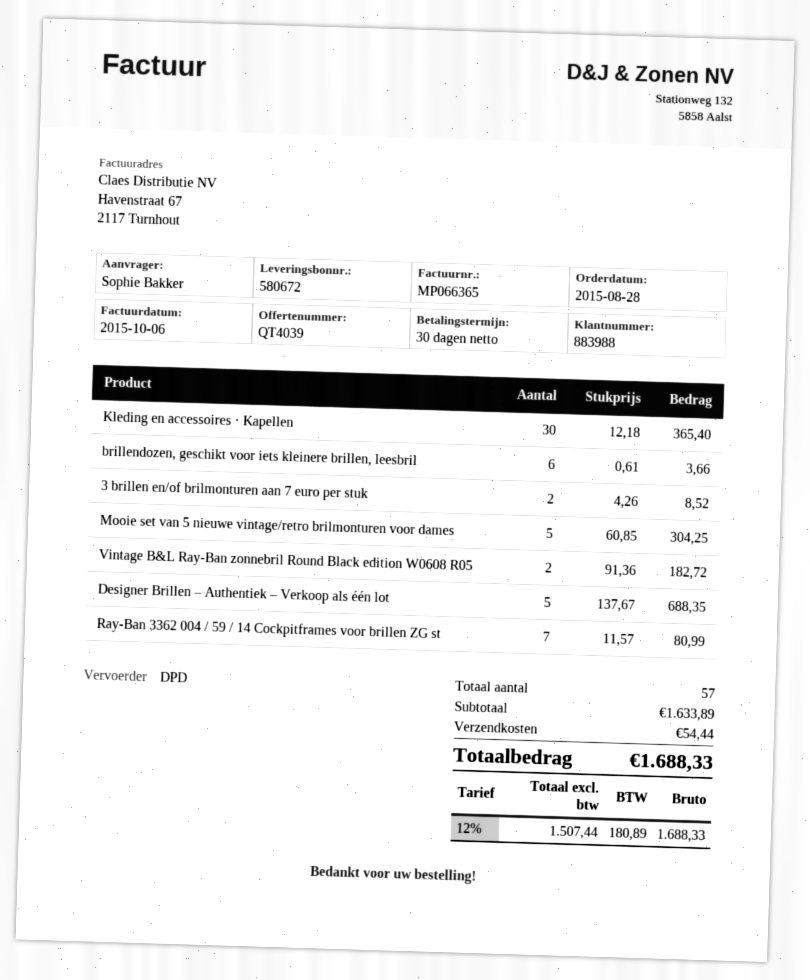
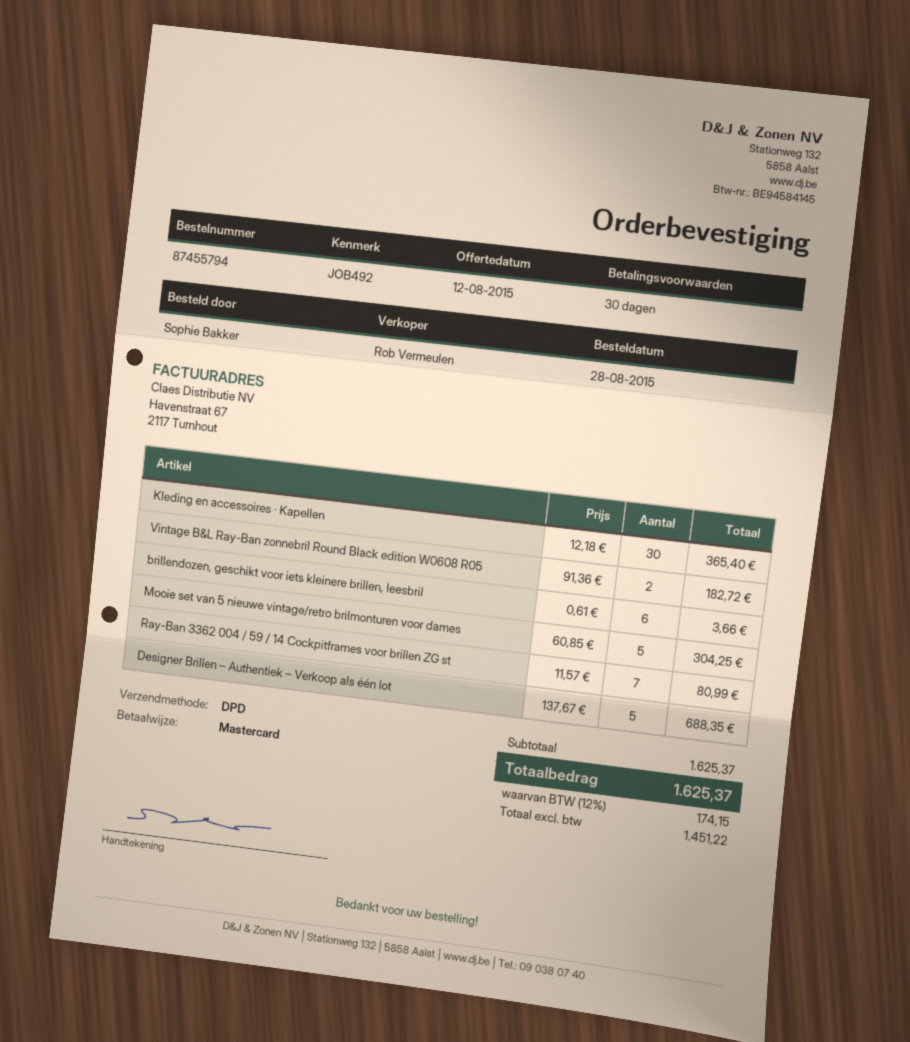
3 brillen en/of brilmonturen aan 7 euro per stuk: 2 x 4.26 = 8.52 -> none
subtotal: 1633.89 -> 1625.37
shipping: 54.44 -> none
net: 1507.44 -> 1451.22
tax: 12% = 180.89 -> 12% = 174.15
total: 1688.33 -> 1625.37

